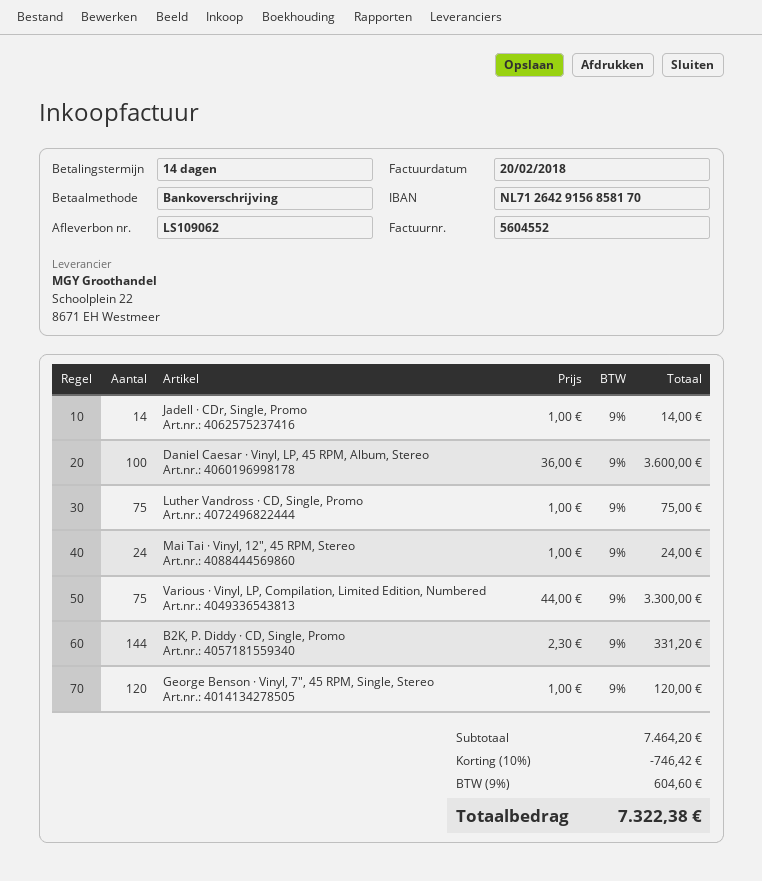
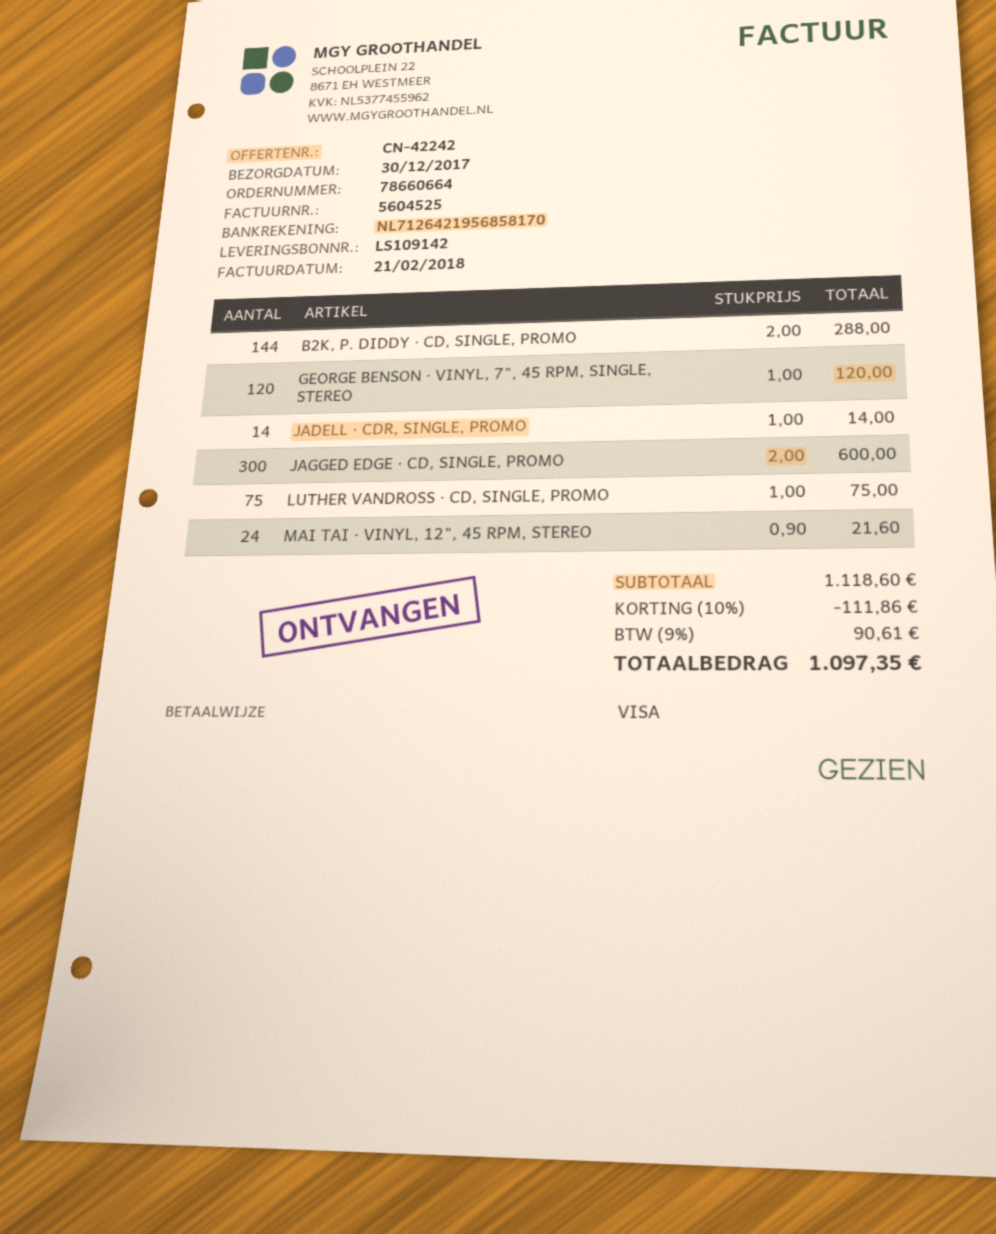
delivery note number: LS109062 -> LS109142
invoice number: 5604552 -> 5604525
invoice date: 2018-02-20 -> 2018-02-21
payment method: bank transfer -> Visa
bank account: NL7126429156858170 -> NL7126421956858170
Daniel Caesar · Vinyl, LP, 45 RPM, Album, Stereo: 100 x 36.00 = 3600.00 -> none
Mai Tai · Vinyl, 12", 45 RPM, Stereo: 24 x 1.00 = 24.00 -> 24 x 0.90 = 21.60
Various · Vinyl, LP, Compilation, Limited Edition, Numbered: 75 x 44.00 = 3300.00 -> none
B2K, P. Diddy · CD, Single, Promo: 144 x 2.30 = 331.20 -> 144 x 2.00 = 288.00
JAGGED EDGE · CD, SINGLE, PROMO: none -> 300 x 2.00 = 600.00
subtotal: 7464.20 -> 1118.60
discount: 10% = 746.42 -> 10% = 111.86
tax: 9% = 604.60 -> 9% = 90.61
total: 7322.38 -> 1097.35

